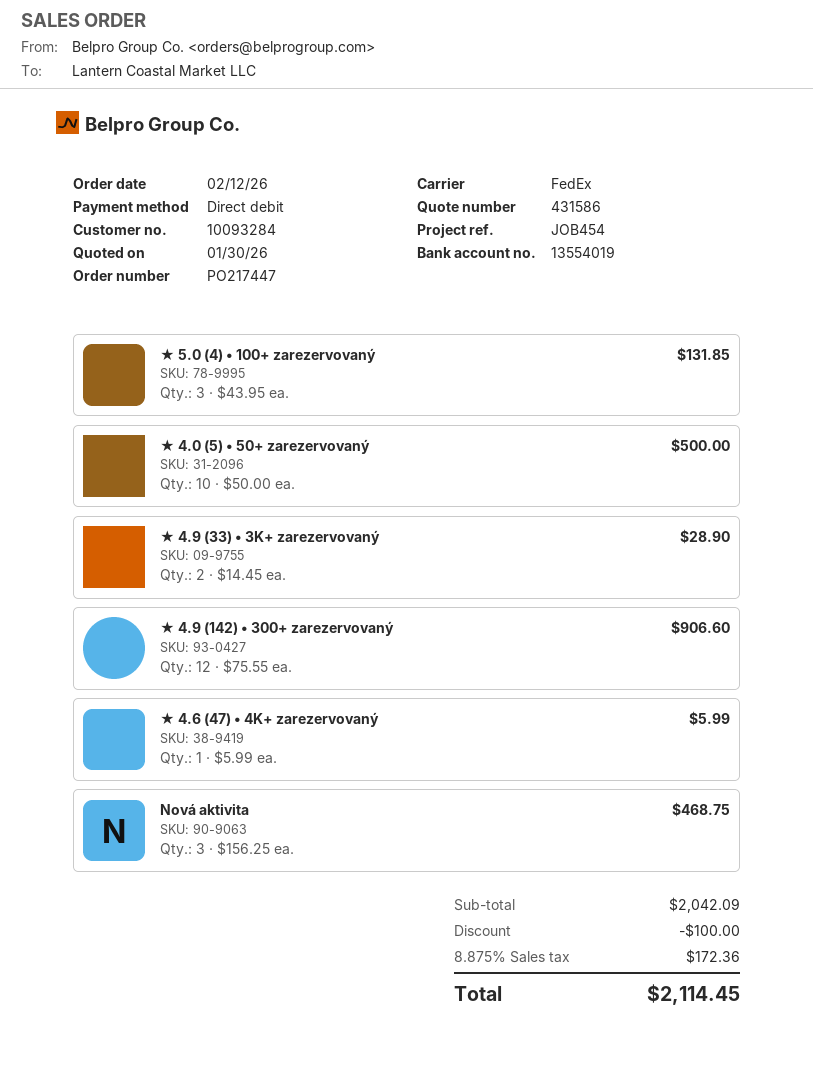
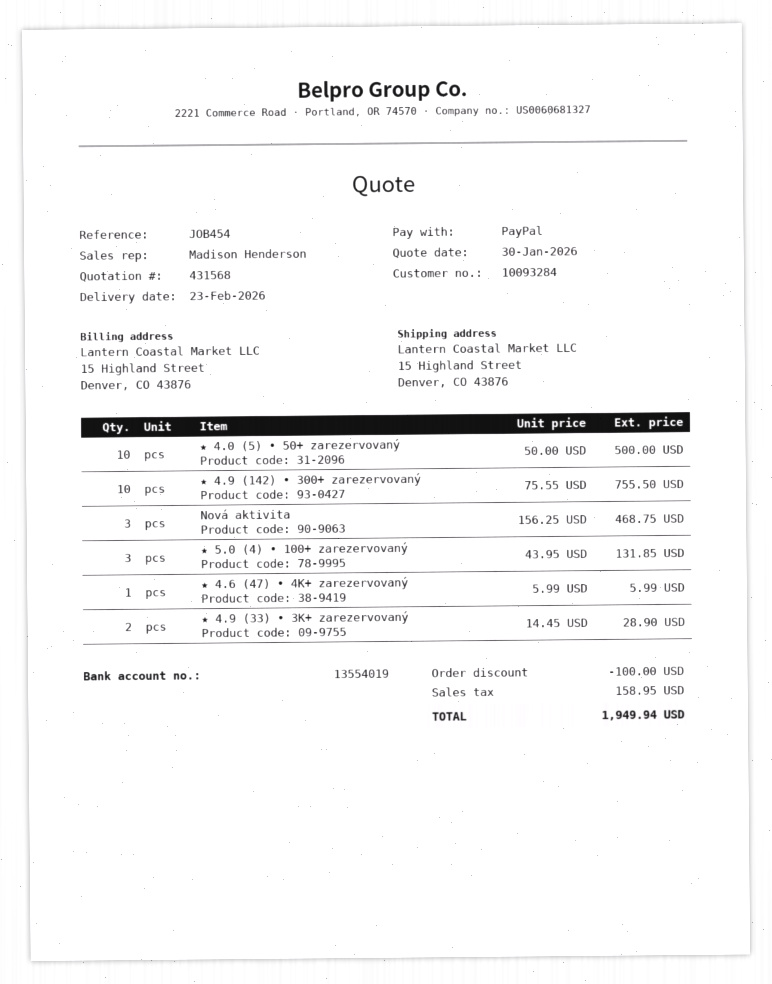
quote number: 431586 -> 431568
payment method: direct debit -> PayPal
★ 4.9 (142) • 300+ zarezervovaný: 12 x 75.55 = 906.60 -> 10 x 75.55 = 755.50
tax: 172.36 -> 158.95
total: 2114.45 -> 1949.94

